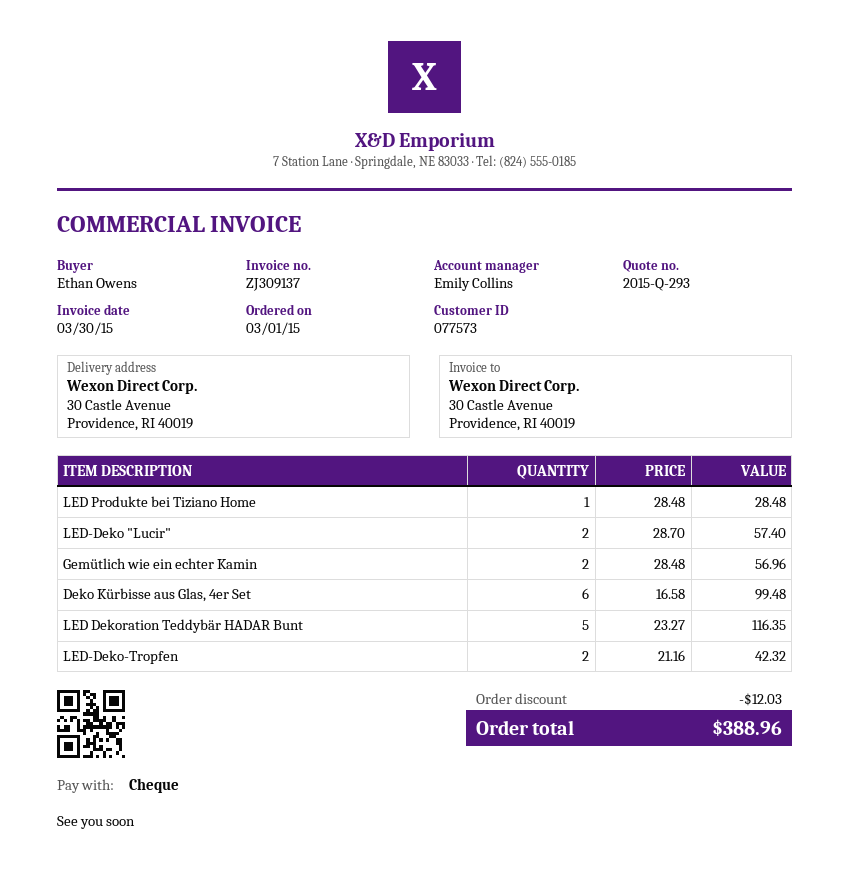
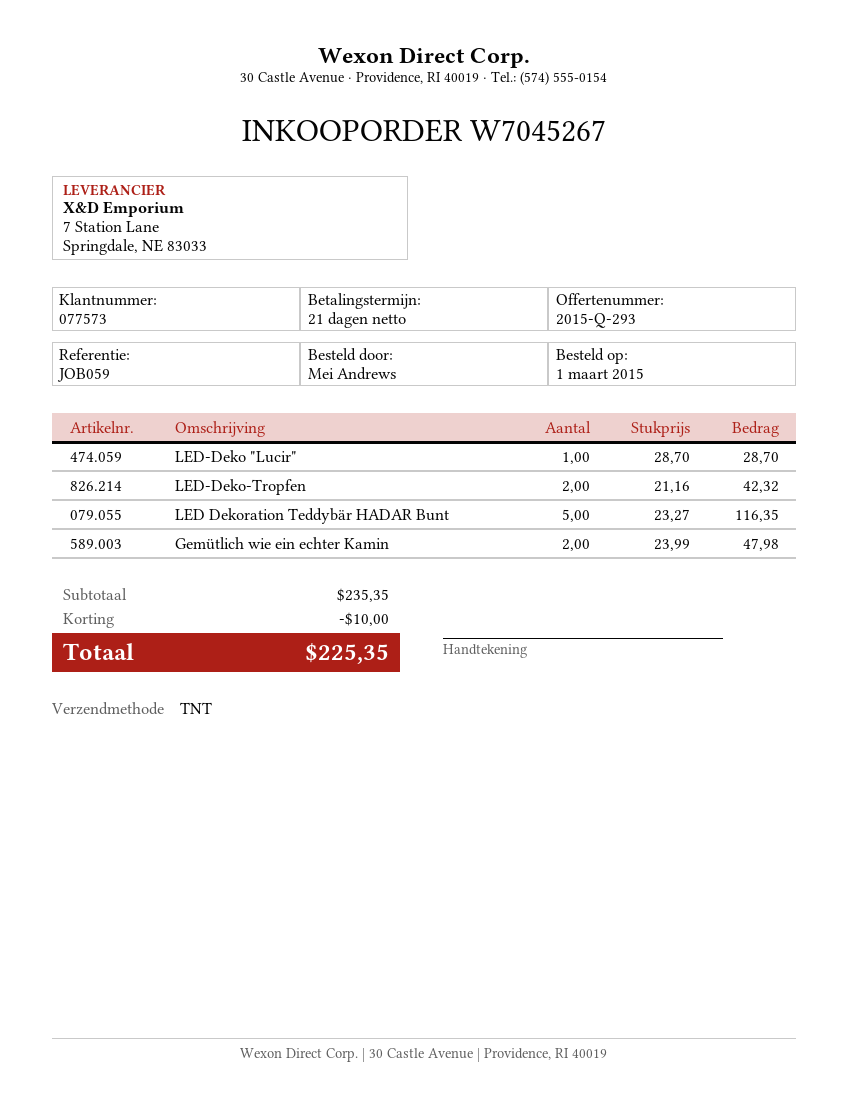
ordered by: Ethan Owens -> Mei Andrews
LED Produkte bei Tiziano Home: 1 x 28.48 = 28.48 -> none
LED-Deko "Lucir": 2 x 28.70 = 57.40 -> 1 x 28.70 = 28.70
Gemütlich wie ein echter Kamin: 2 x 28.48 = 56.96 -> 2 x 23.99 = 47.98
Deko Kürbisse aus Glas, 4er Set: 6 x 16.58 = 99.48 -> none
discount: 12.03 -> 10.00
total: 388.96 -> 225.35

